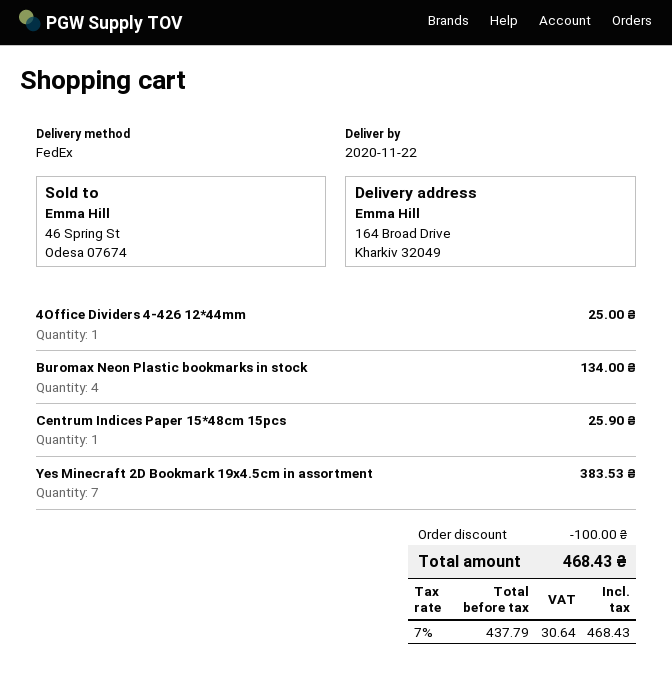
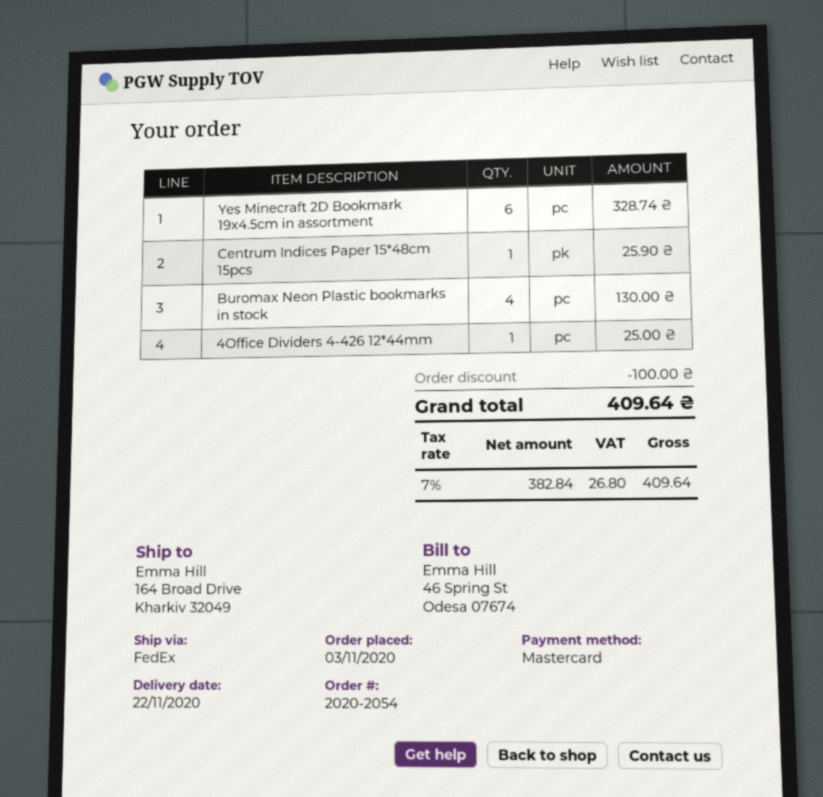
Buromax Neon Plastic bookmarks in stock: 4 for 134.00 -> 4 for 130.00
Yes Minecraft 2D Bookmark 19x4.5cm in assortment: 7 for 383.53 -> 6 for 328.74
net: 437.79 -> 382.84
tax: 7% = 30.64 -> 7% = 26.80
total: 468.43 -> 409.64

